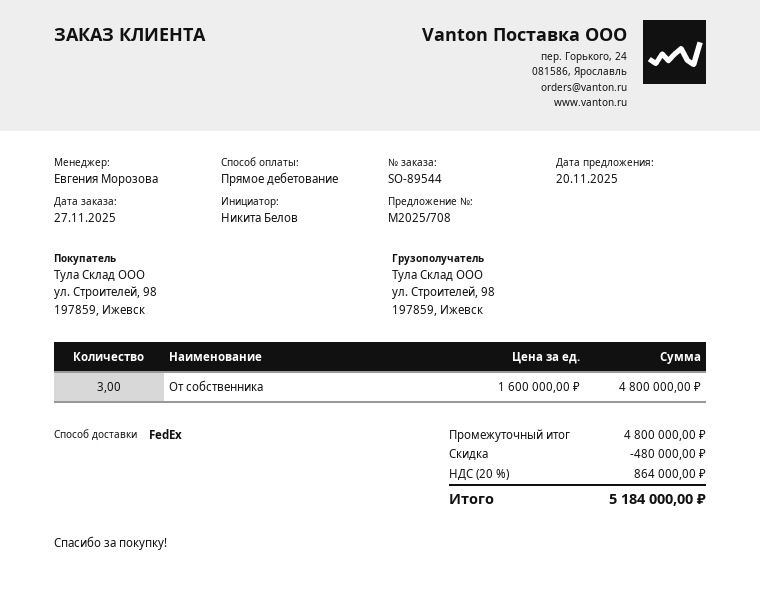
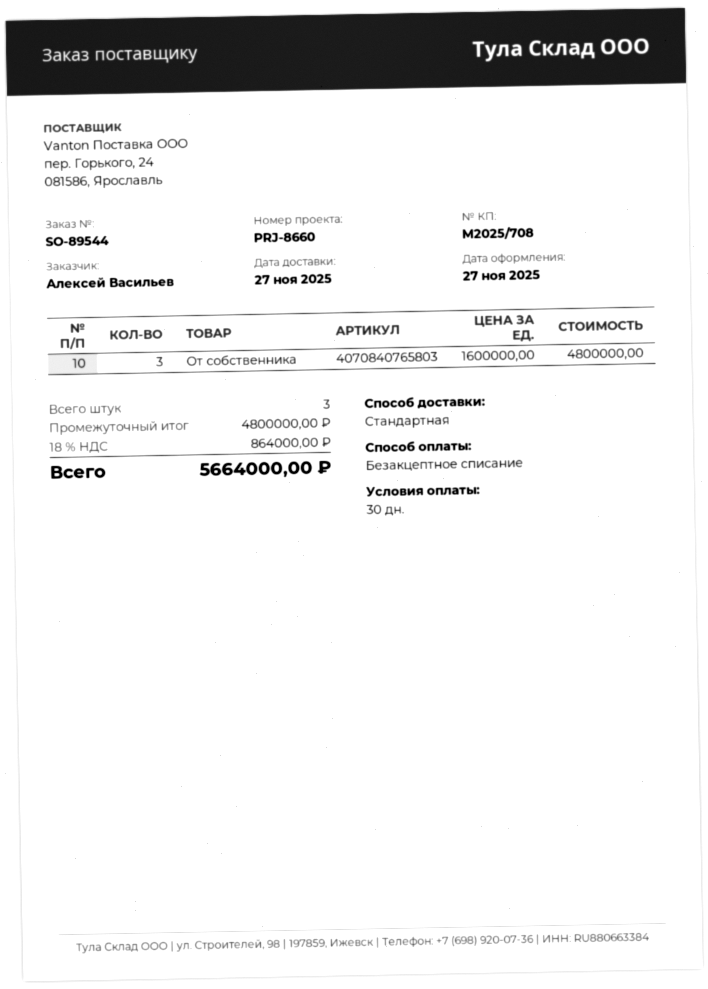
ordered by: Никита Белов -> Алексей Васильев
shipping method: FedEx -> standard
discount: 480000.00 -> none
tax: 20% = 864000.00 -> 18% = 864000.00
total: 5184000.00 -> 5664000.00

